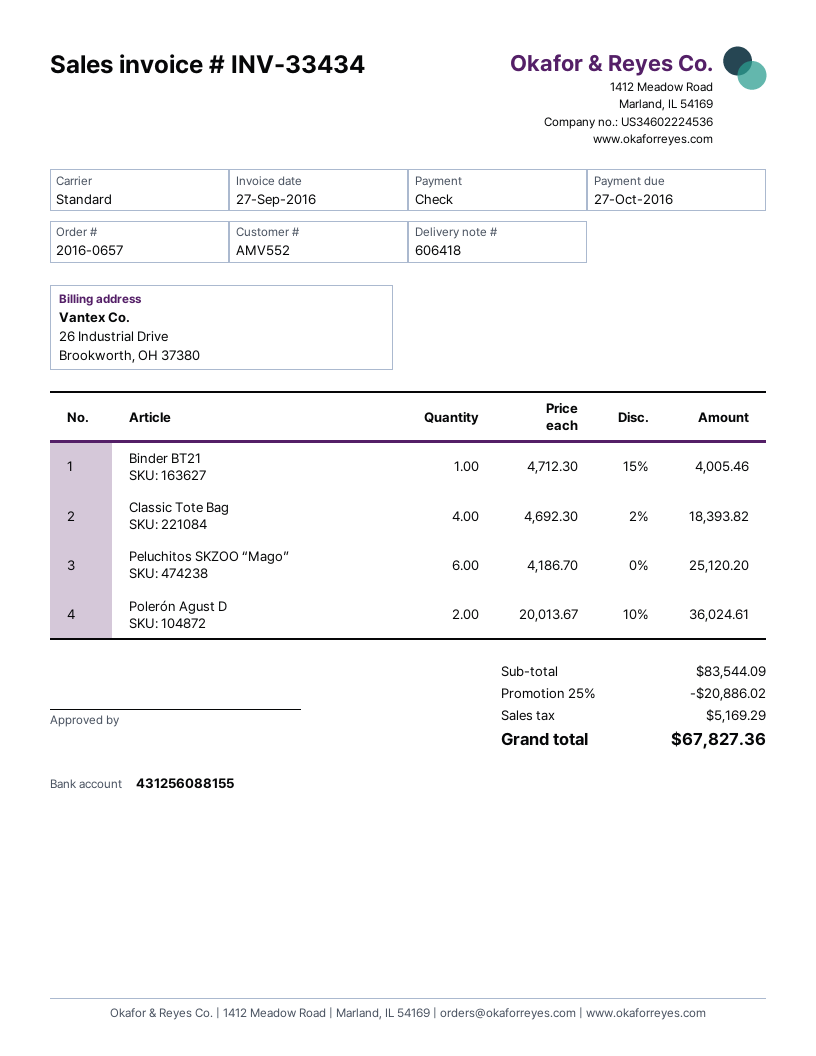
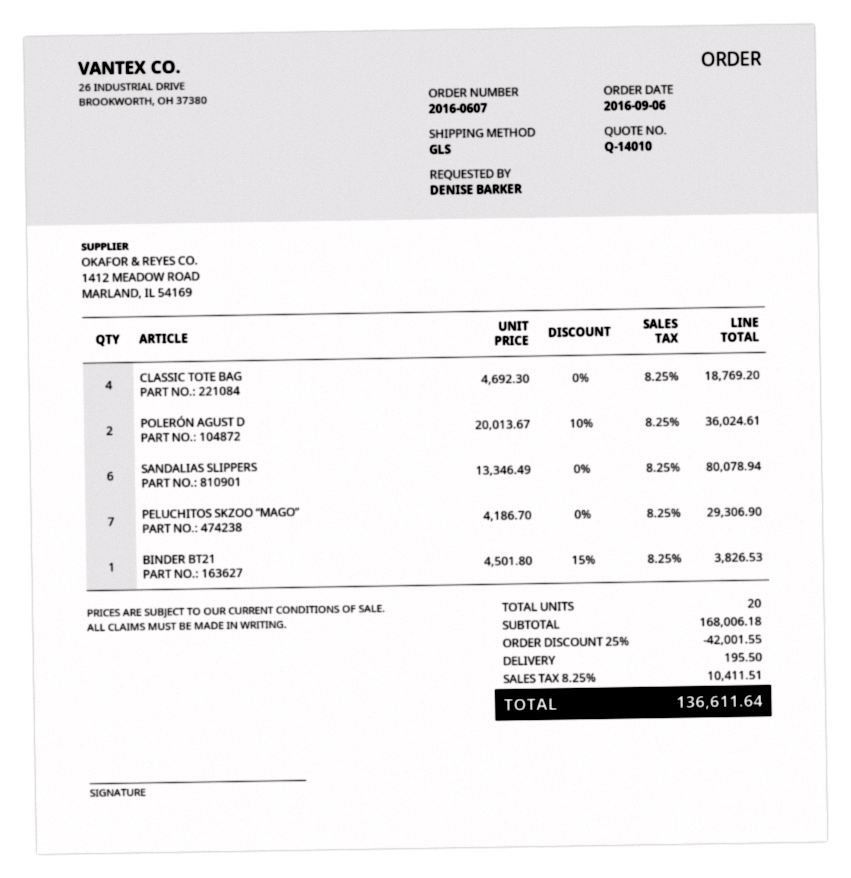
order number: 2016-0657 -> 2016-0607
shipping method: standard -> GLS
Binder BT21: 1 x 4712.30 - 15% = 4005.46 -> 1 x 4501.80 - 15% = 3826.53
Classic Tote Bag: 4 x 4692.30 - 2% = 18393.82 -> 4 x 4692.30 = 18769.20
Peluchitos SKZOO “Mago”: 6 x 4186.70 = 25120.20 -> 7 x 4186.70 = 29306.90
SANDALIAS SLIPPERS: none -> 6 x 13346.49 = 80078.94
subtotal: 83544.09 -> 168006.18
discount: 25% = 20886.02 -> 25% = 42001.55
shipping: none -> 195.50
tax: 5169.29 -> 10411.51
total: 67827.36 -> 136611.64

